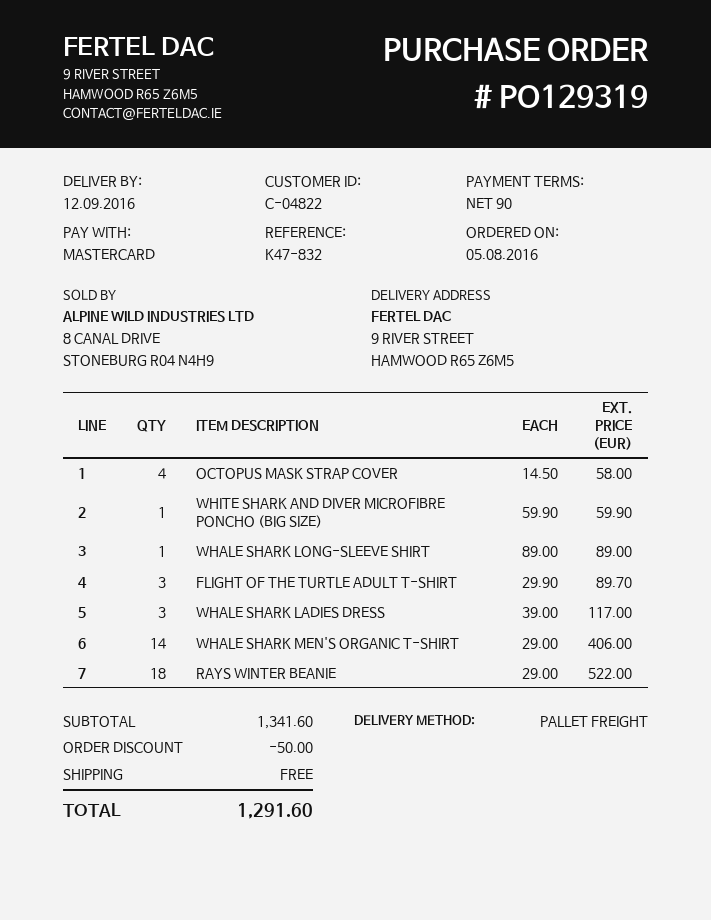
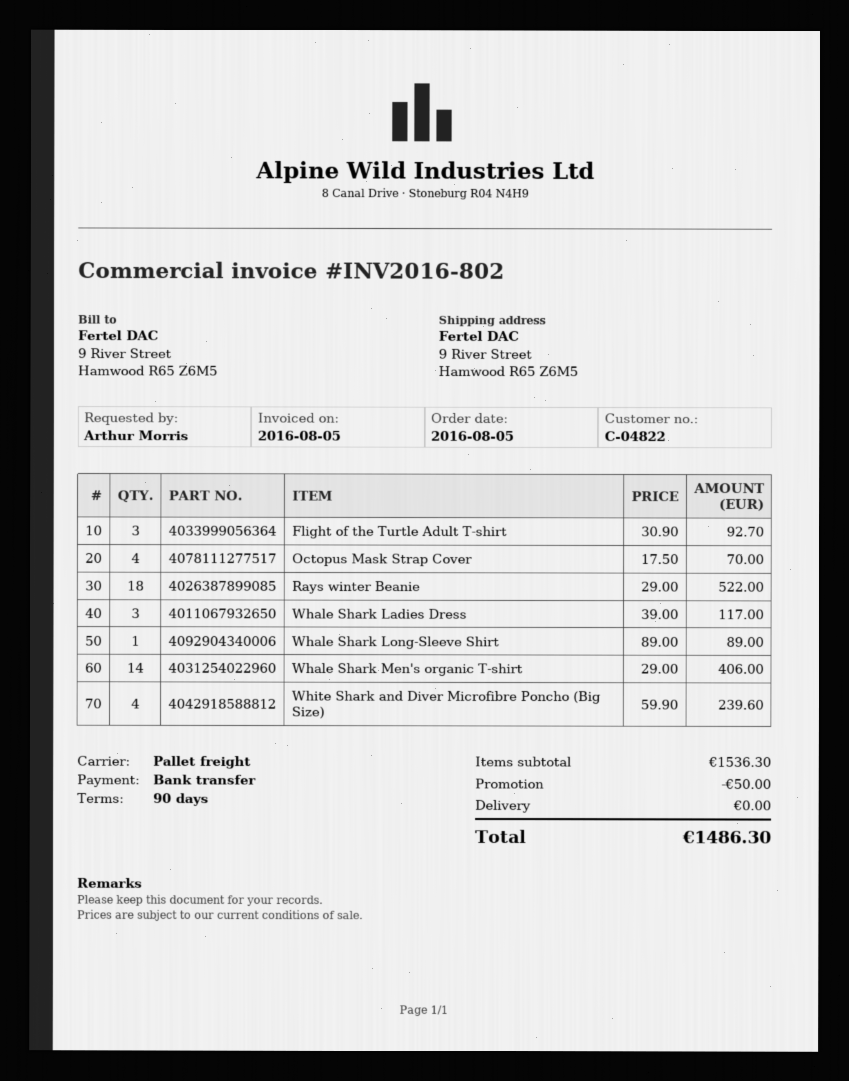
payment method: Mastercard -> bank transfer
OCTOPUS MASK STRAP COVER: 4 x 14.50 = 58.00 -> 4 x 17.50 = 70.00
WHITE SHARK AND DIVER MICROFIBRE PONCHO (BIG SIZE): 1 x 59.90 = 59.90 -> 4 x 59.90 = 239.60
FLIGHT OF THE TURTLE ADULT T-SHIRT: 3 x 29.90 = 89.70 -> 3 x 30.90 = 92.70
subtotal: 1341.60 -> 1536.30
total: 1291.60 -> 1486.30

